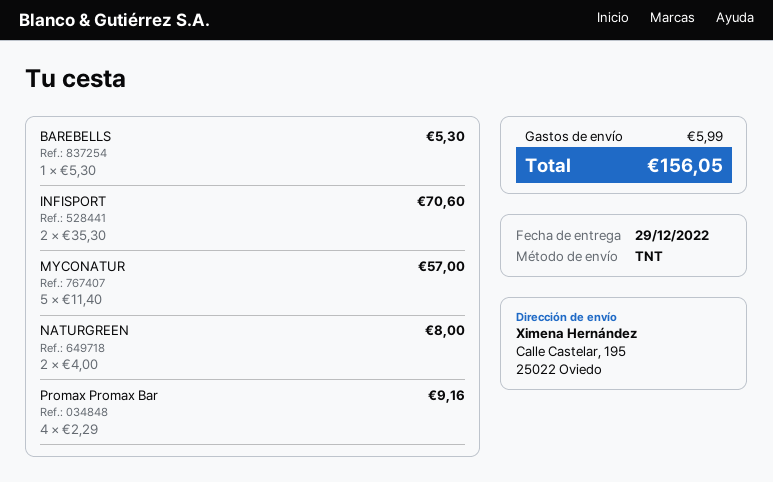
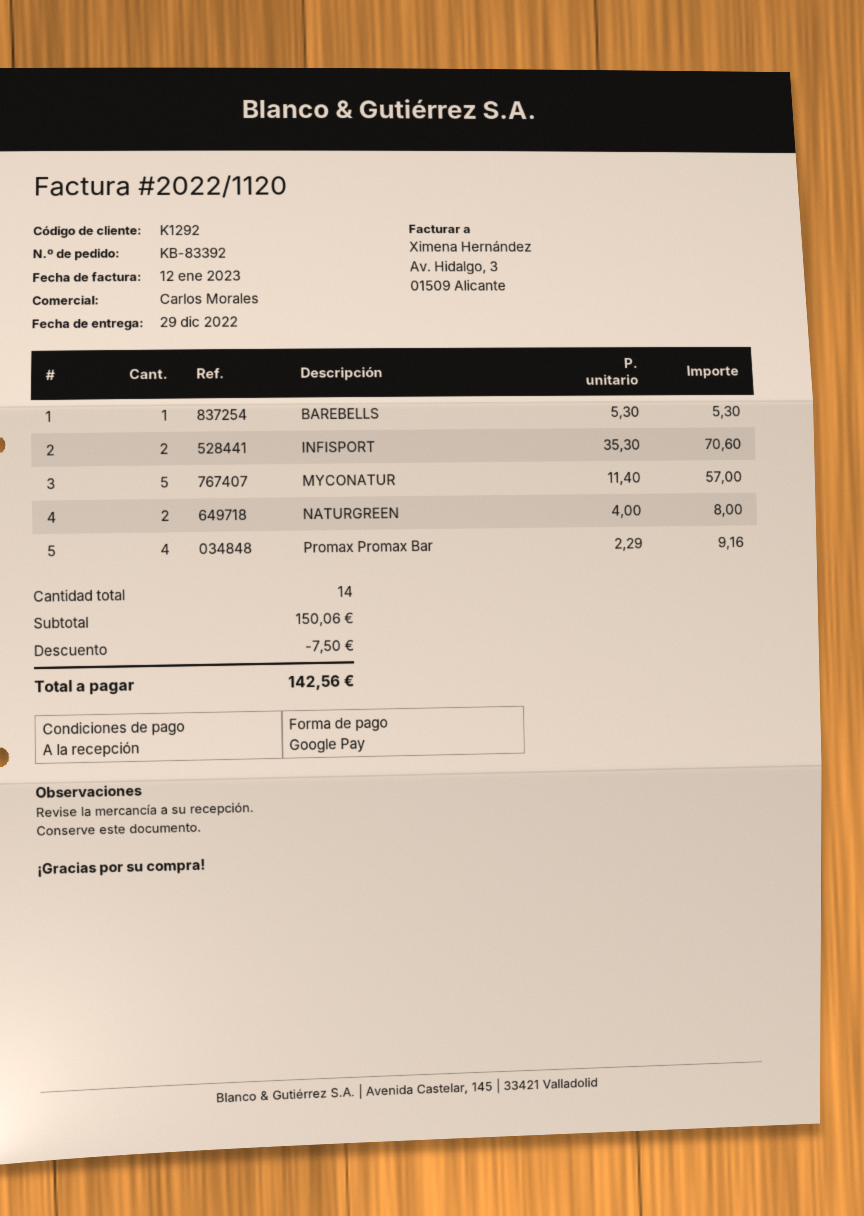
discount: none -> 7.50
shipping: 5.99 -> none
total: 156.05 -> 142.56

